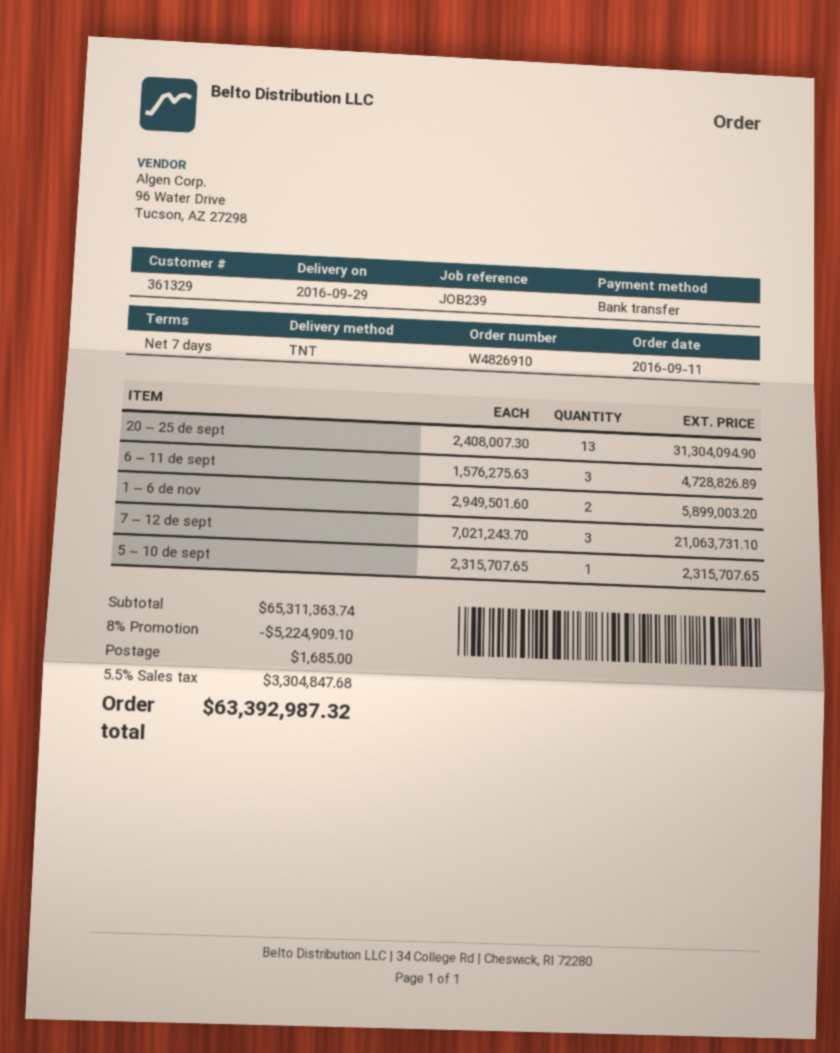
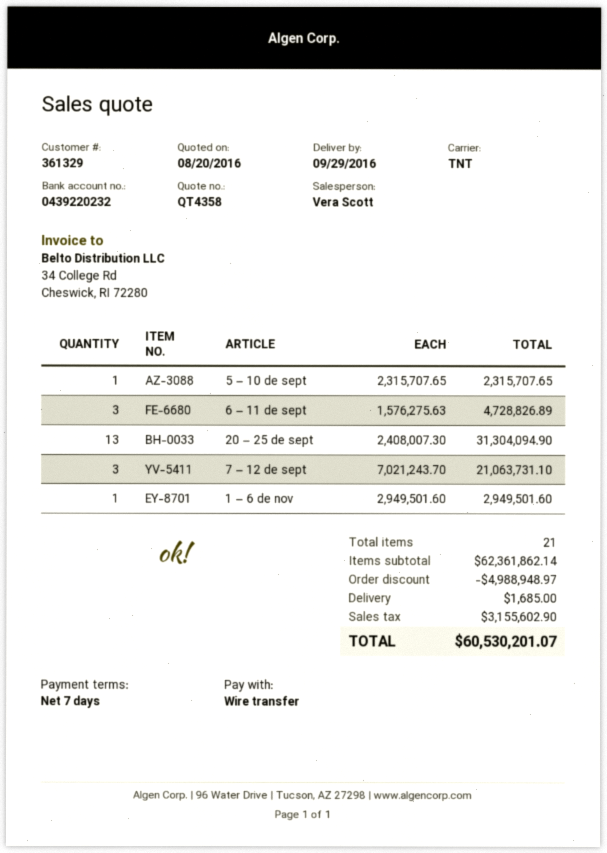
1 – 6 de nov: 2 x 2949501.60 = 5899003.20 -> 1 x 2949501.60 = 2949501.60
subtotal: 65311363.74 -> 62361862.14
discount: 5224909.10 -> 4988948.97
tax: 3304847.68 -> 3155602.90
total: 63392987.32 -> 60530201.07

